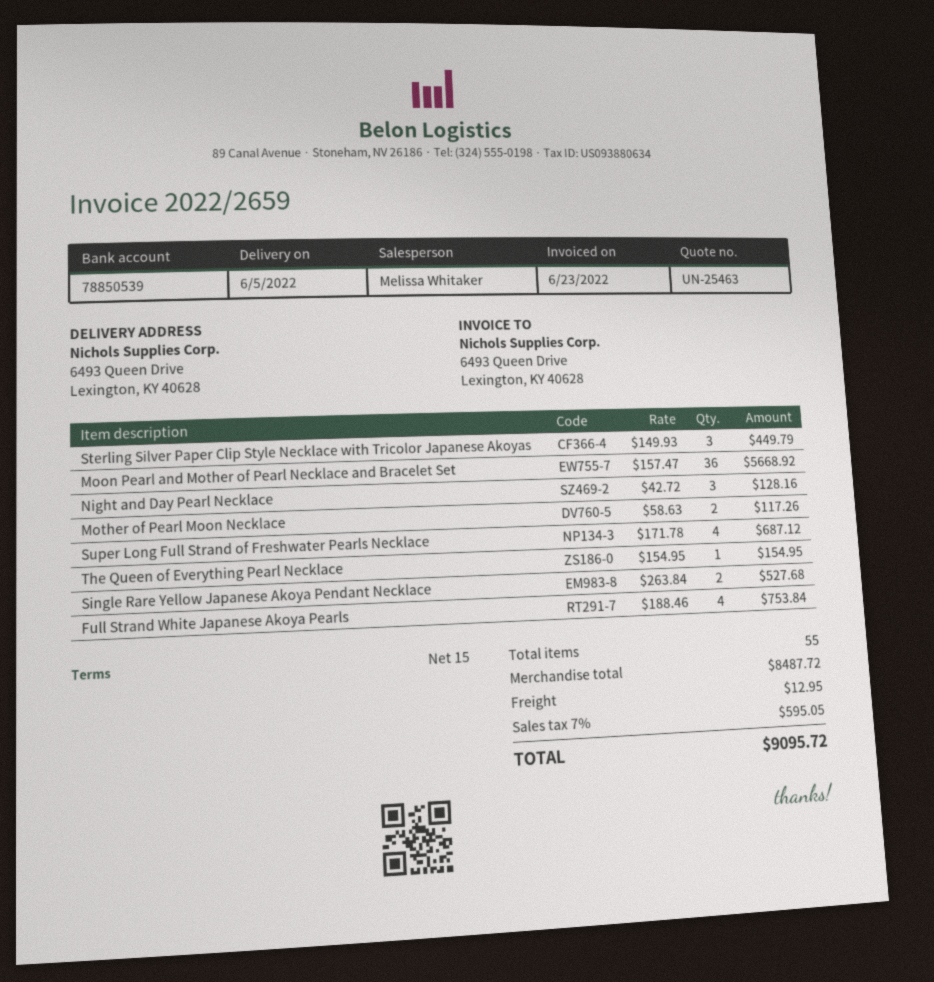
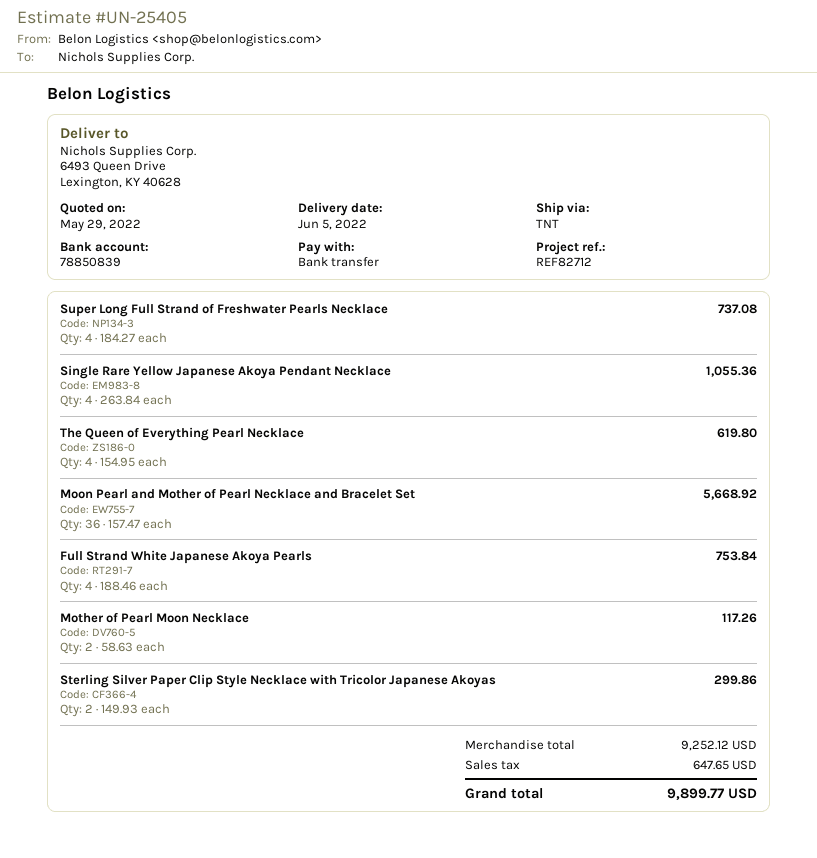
quote number: UN-25463 -> UN-25405
bank account: 78850539 -> 78850839
Sterling Silver Paper Clip Style Necklace with Tricolor Japanese Akoyas: 3 x 149.93 = 449.79 -> 2 x 149.93 = 299.86
Night and Day Pearl Necklace: 3 x 42.72 = 128.16 -> none
Super Long Full Strand of Freshwater Pearls Necklace: 4 x 171.78 = 687.12 -> 4 x 184.27 = 737.08
The Queen of Everything Pearl Necklace: 1 x 154.95 = 154.95 -> 4 x 154.95 = 619.80
Single Rare Yellow Japanese Akoya Pendant Necklace: 2 x 263.84 = 527.68 -> 4 x 263.84 = 1055.36
subtotal: 8487.72 -> 9252.12
shipping: 12.95 -> none
tax: 595.05 -> 647.65
total: 9095.72 -> 9899.77

